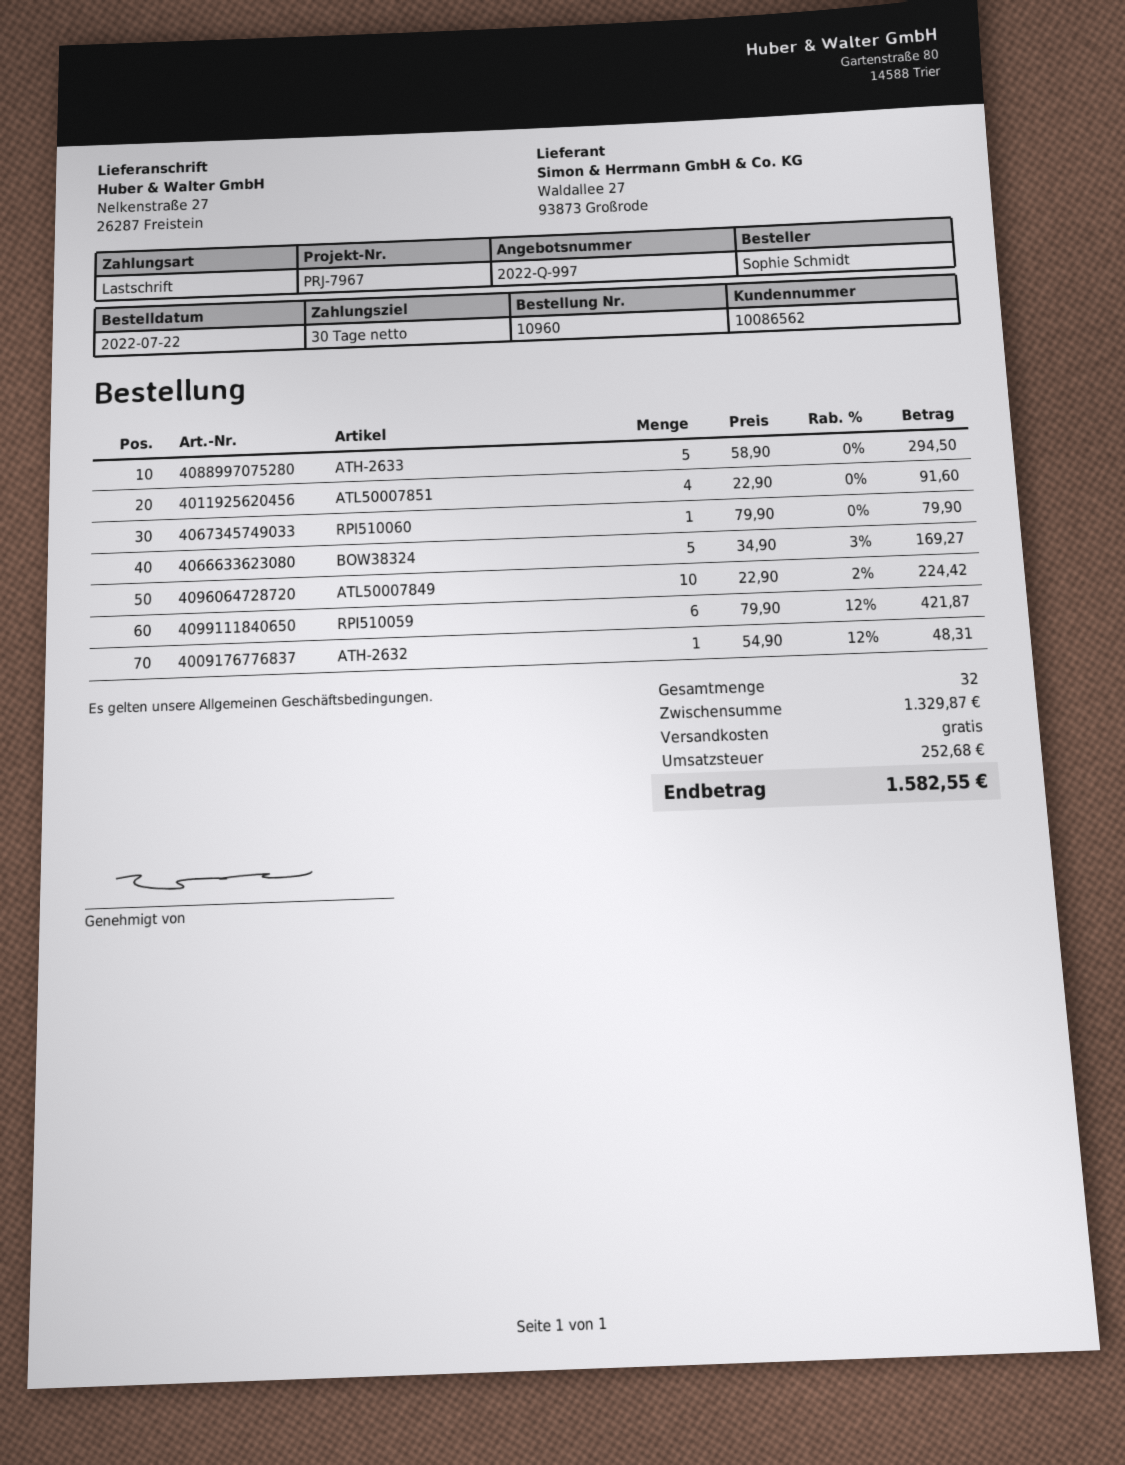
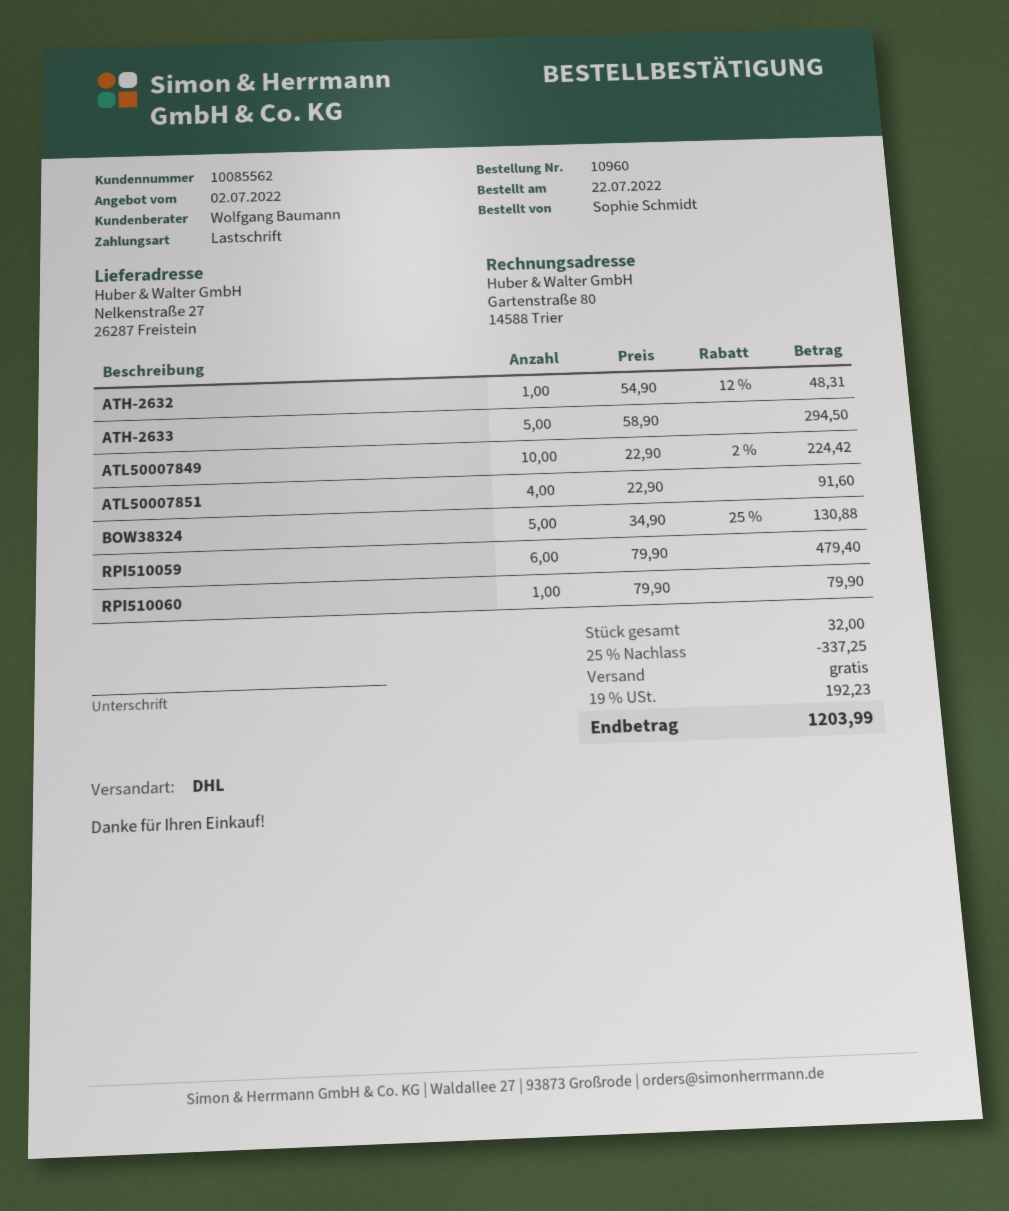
customer number: 10086562 -> 10085562
BOW38324: 5 x 34.90 - 3% = 169.27 -> 5 x 34.90 - 25% = 130.88
RPI510059: 6 x 79.90 - 12% = 421.87 -> 6 x 79.90 = 479.40
discount: none -> 25% = 337.25
tax: 252.68 -> 192.23
total: 1582.55 -> 1203.99

